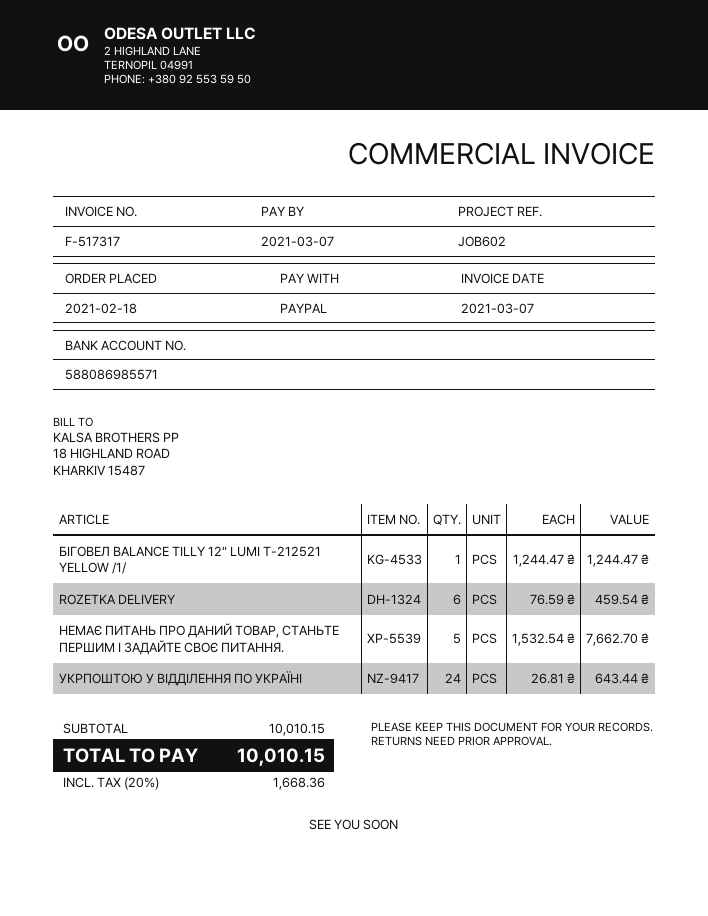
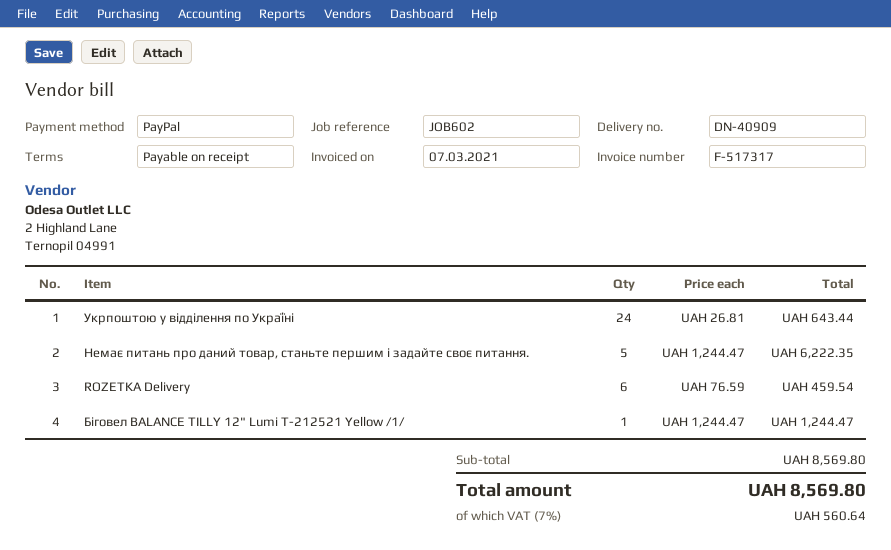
НЕМАЄ ПИТАНЬ ПРО ДАНИЙ ТОВАР, СТАНЬТЕ ПЕРШИМ І ЗАДАЙТЕ СВОЄ ПИТАННЯ.: 5 x 1532.54 = 7662.70 -> 5 x 1244.47 = 6222.35
subtotal: 10010.15 -> 8569.80
tax: 20% = 1668.36 -> 7% = 560.64
total: 10010.15 -> 8569.80

